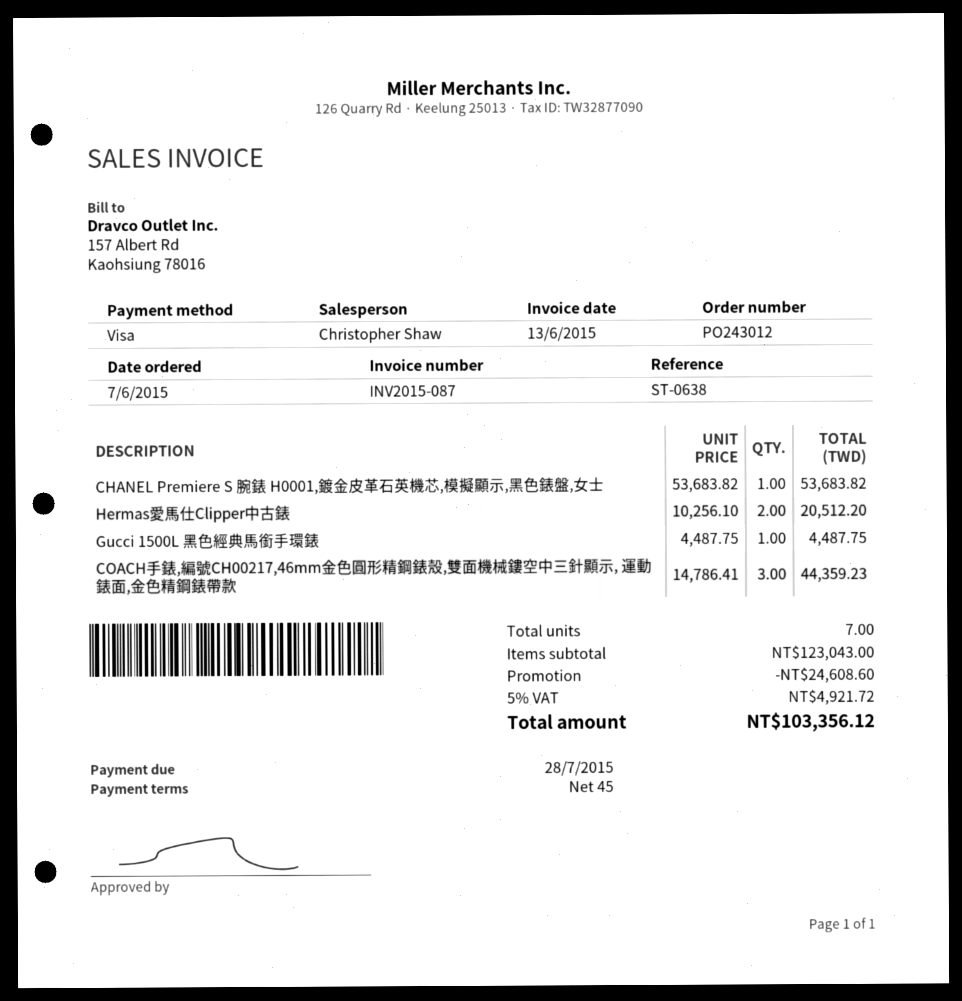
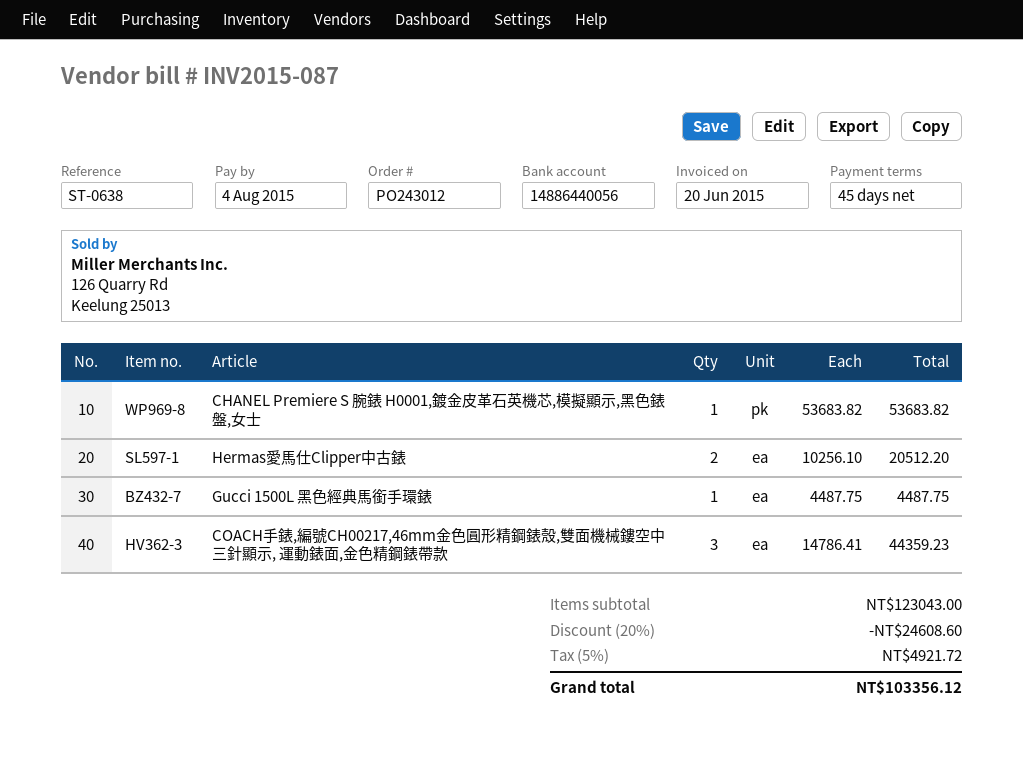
invoice date: 2015-06-13 -> 2015-06-20
due date: 2015-07-28 -> 2015-08-04

